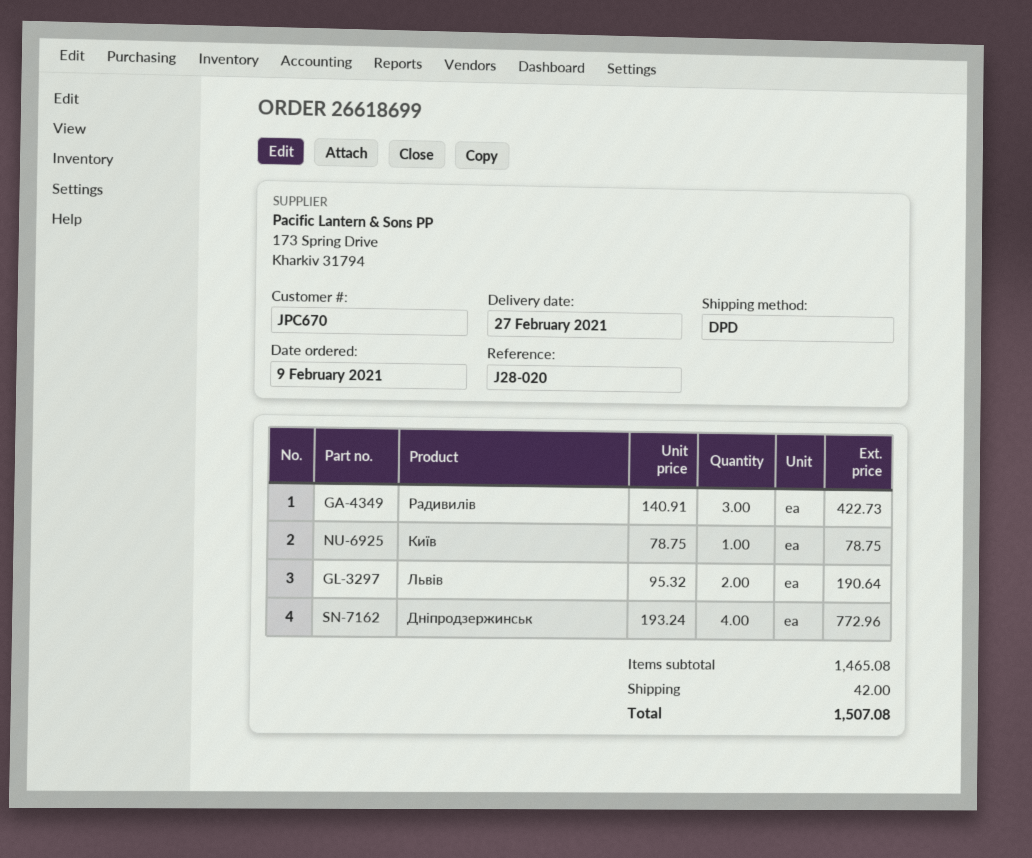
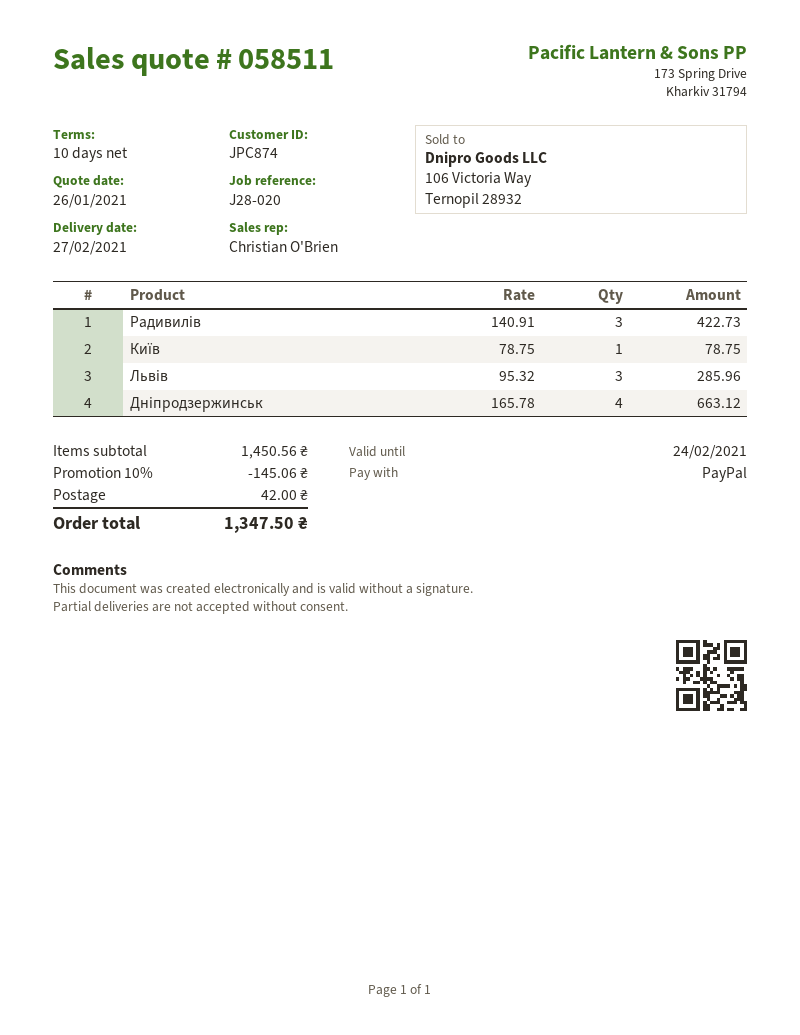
customer number: JPC670 -> JPC874
Львів: 2 x 95.32 = 190.64 -> 3 x 95.32 = 285.96
Дніпродзержинськ: 4 x 193.24 = 772.96 -> 4 x 165.78 = 663.12
subtotal: 1465.08 -> 1450.56
discount: none -> 10% = 145.06
total: 1507.08 -> 1347.50

